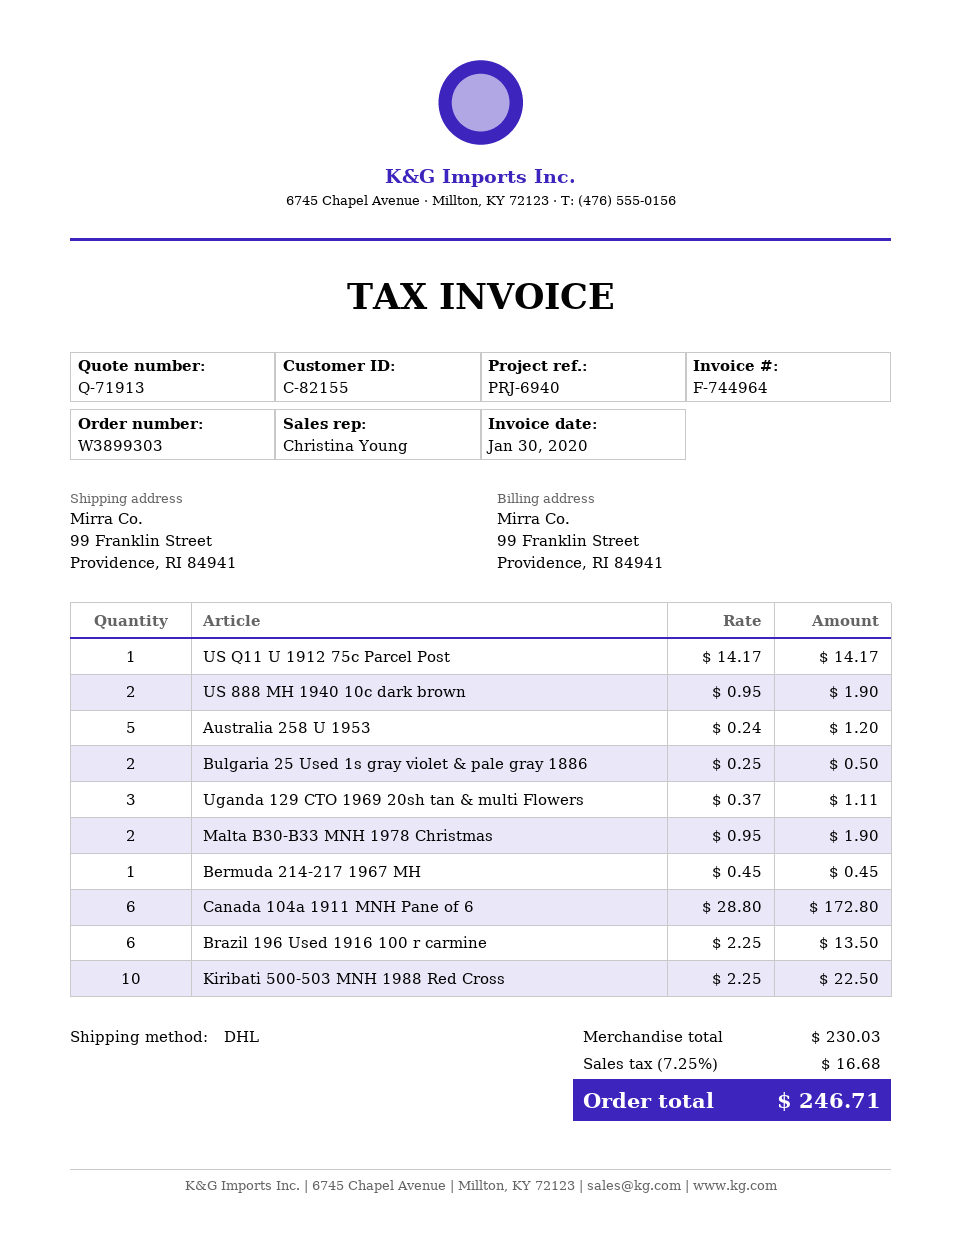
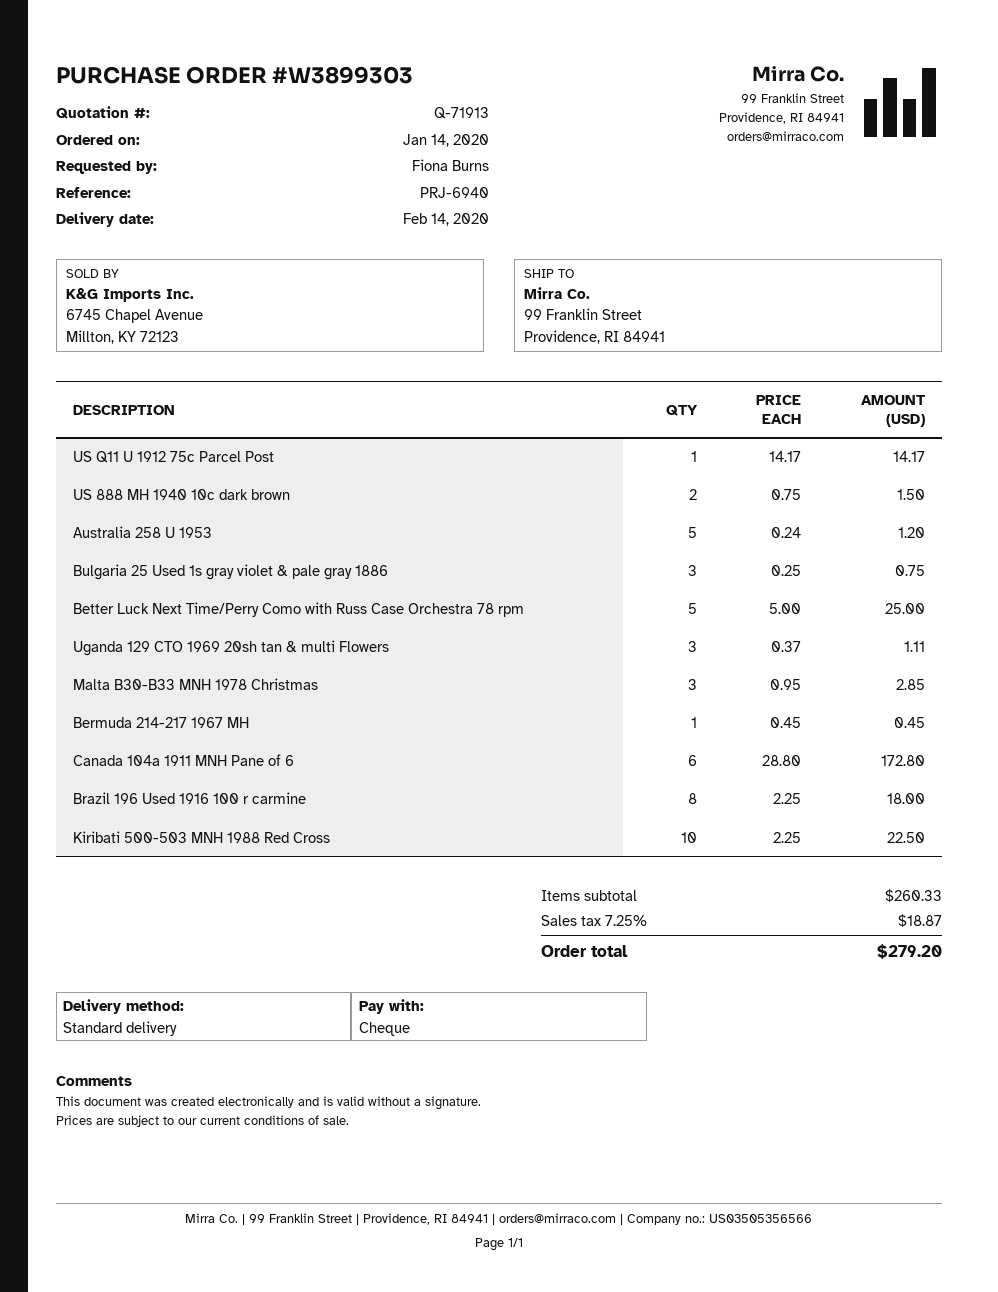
shipping method: DHL -> standard
US 888 MH 1940 10c dark brown: 2 x 0.95 = 1.90 -> 2 x 0.75 = 1.50
Bulgaria 25 Used 1s gray violet & pale gray 1886: 2 x 0.25 = 0.50 -> 3 x 0.25 = 0.75
Malta B30-B33 MNH 1978 Christmas: 2 x 0.95 = 1.90 -> 3 x 0.95 = 2.85
Brazil 196 Used 1916 100 r carmine: 6 x 2.25 = 13.50 -> 8 x 2.25 = 18.00
Better Luck Next Time/Perry Como with Russ Case Orchestra 78 rpm: none -> 5 x 5.00 = 25.00
subtotal: 230.03 -> 260.33
tax: 7.25% = 16.68 -> 7.25% = 18.87
total: 246.71 -> 279.20

